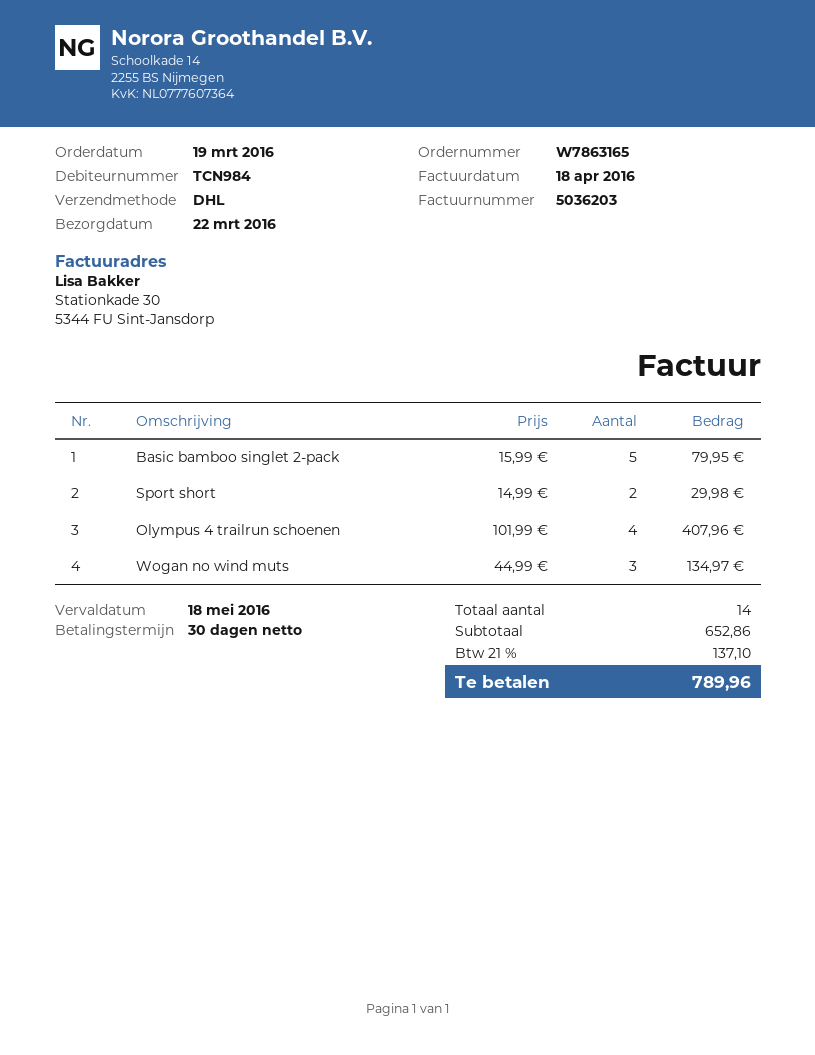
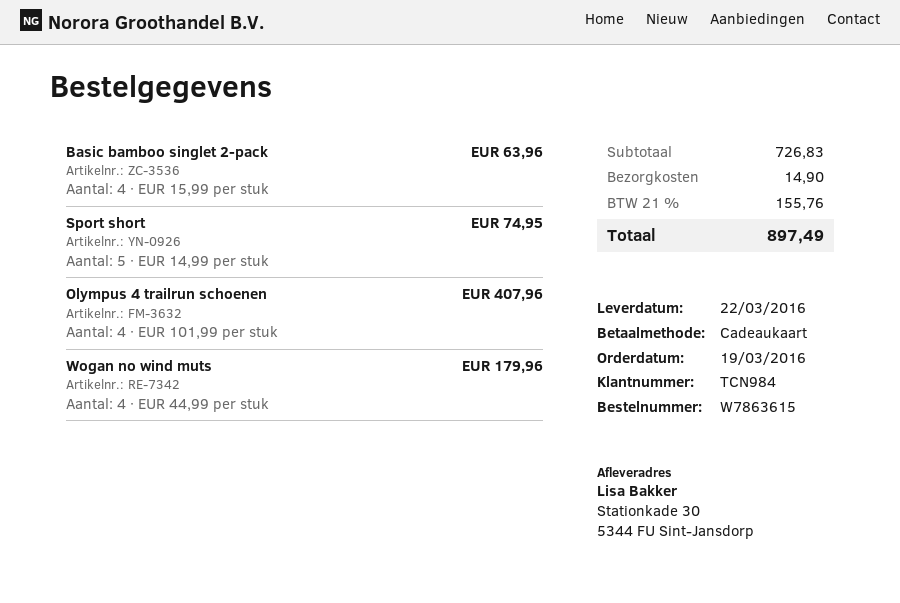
order number: W7863165 -> W7863615
Basic bamboo singlet 2-pack: 5 x 15.99 = 79.95 -> 4 x 15.99 = 63.96
Sport short: 2 x 14.99 = 29.98 -> 5 x 14.99 = 74.95
Wogan no wind muts: 3 x 44.99 = 134.97 -> 4 x 44.99 = 179.96
subtotal: 652.86 -> 726.83
shipping: none -> 14.90
tax: 21% = 137.10 -> 21% = 155.76
total: 789.96 -> 897.49

